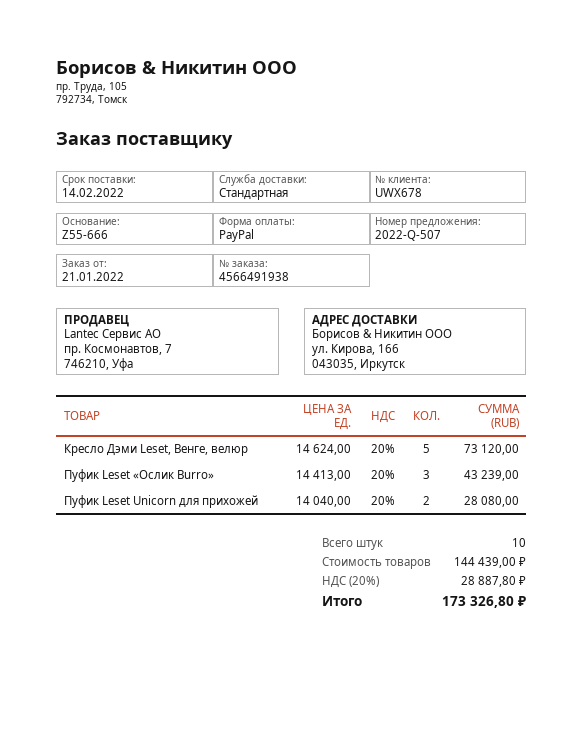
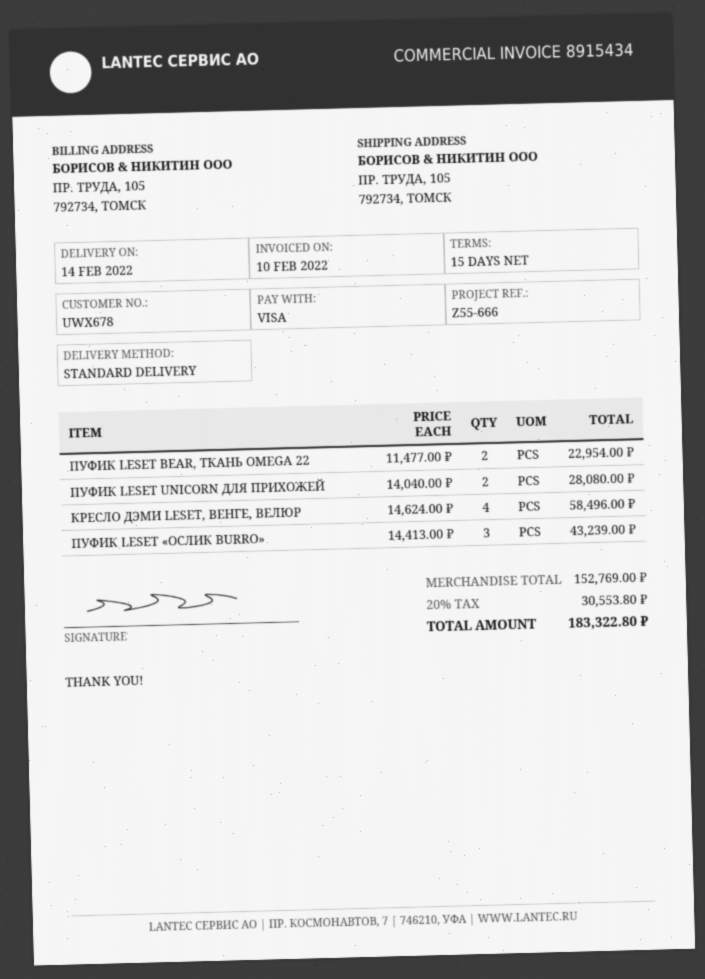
payment method: PayPal -> Visa
ship to: ул. Кирова, 166, 043035, Иркутск -> ПР. ТРУДА, 105, 792734, ТОМСК
Кресло Дэми Leset, Венге, велюр: 5 x 14624.00 = 73120.00 -> 4 x 14624.00 = 58496.00
ПУФИК LESET BEAR, ТКАНЬ OMEGA 22: none -> 2 x 11477.00 = 22954.00
subtotal: 144439.00 -> 152769.00
tax: 20% = 28887.80 -> 20% = 30553.80
total: 173326.80 -> 183322.80

